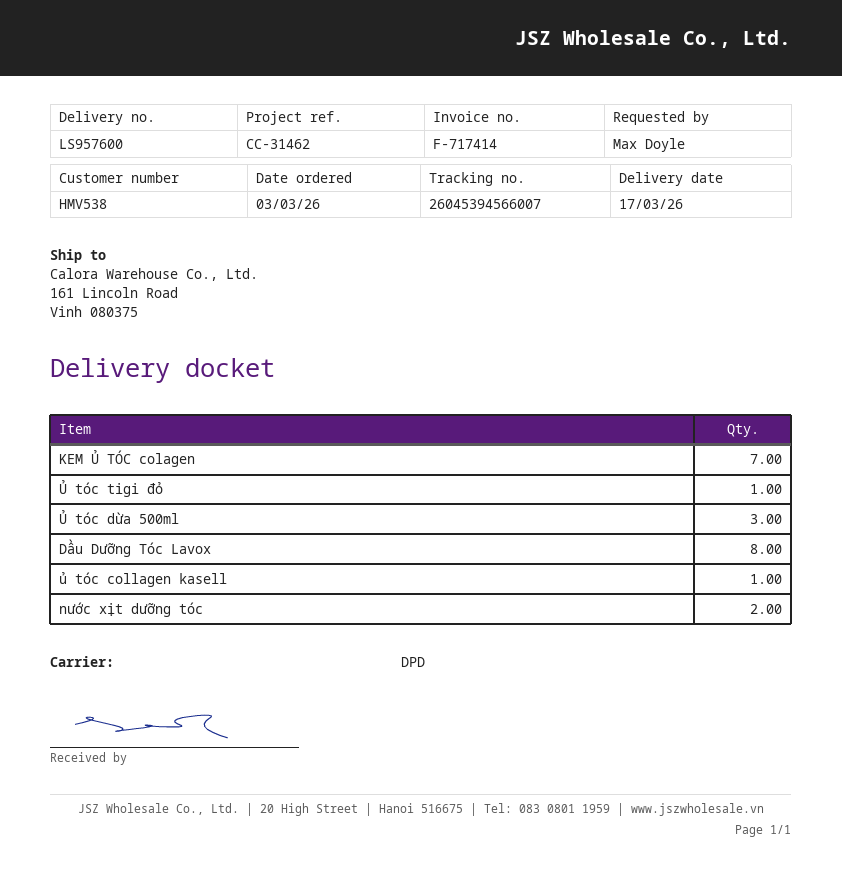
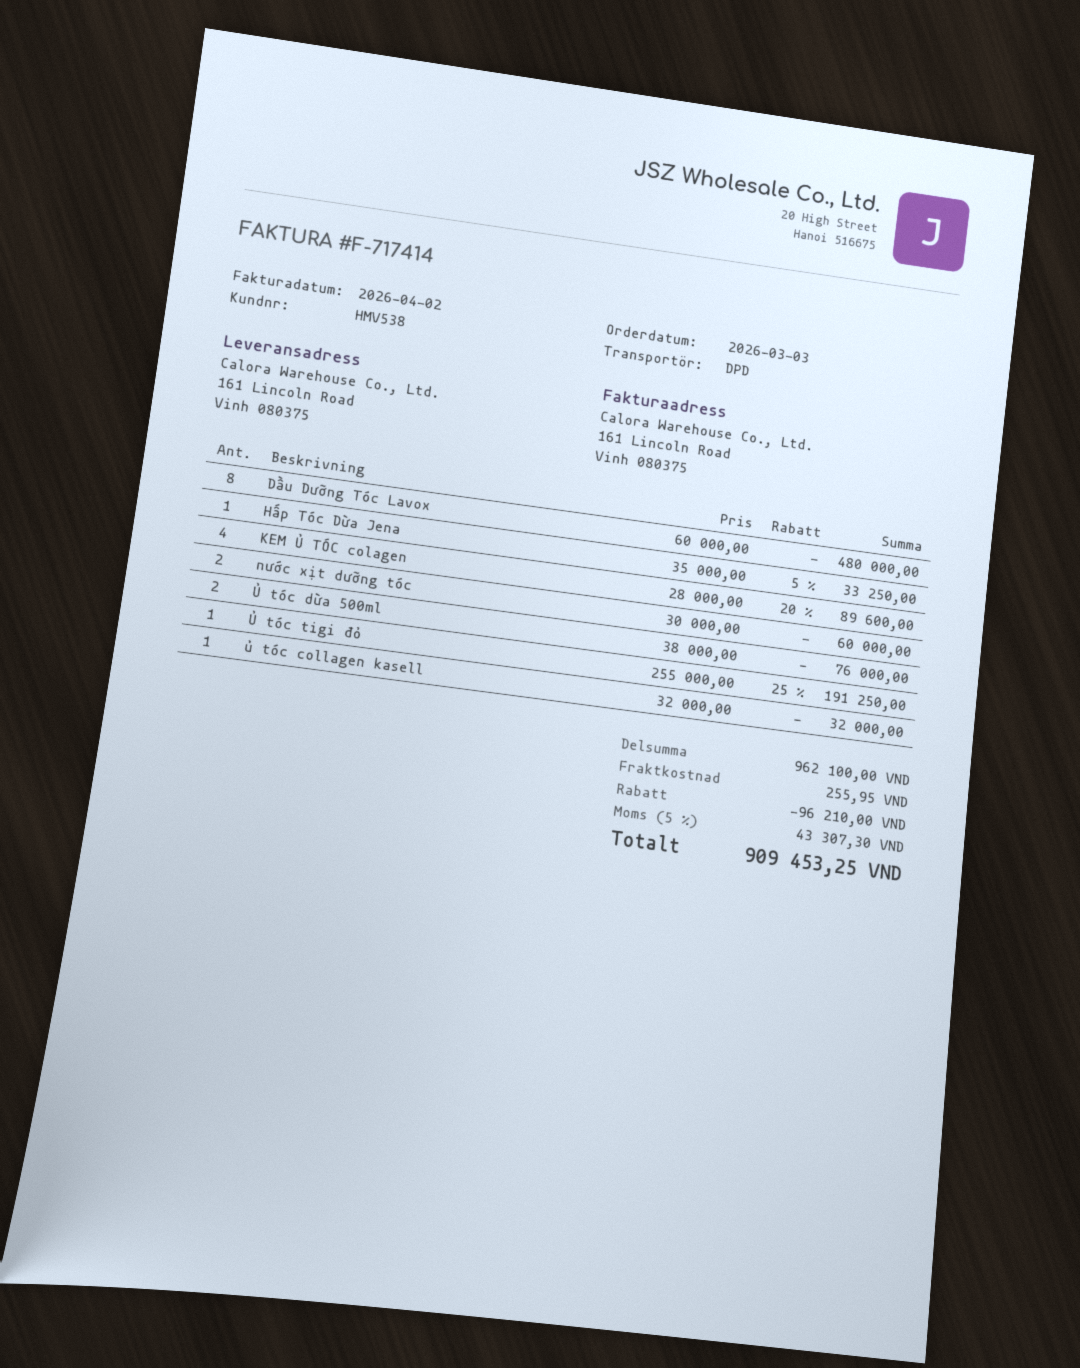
KEM Ủ TÓC colagen: 7 -> 4
Ủ tóc dừa 500ml: 3 -> 2
Hấp Tóc Dừa Jena: none -> 1

